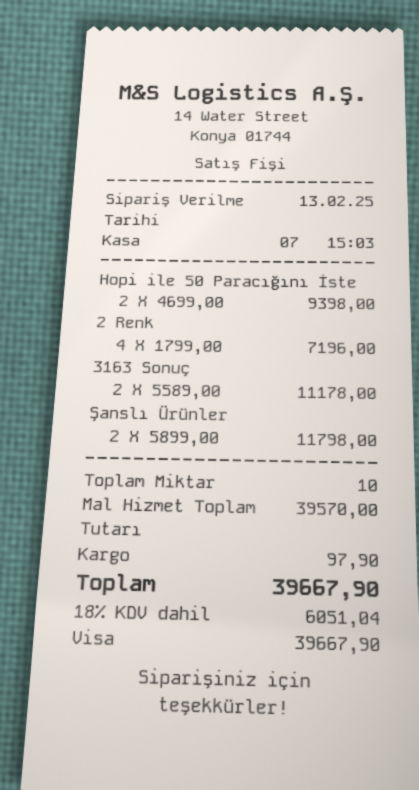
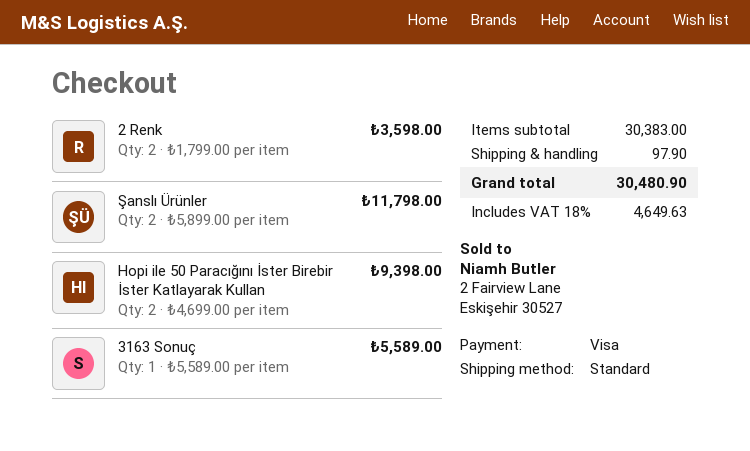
2 Renk: 4 x 1799.00 = 7196.00 -> 2 x 1799.00 = 3598.00
3163 Sonuç: 2 x 5589.00 = 11178.00 -> 1 x 5589.00 = 5589.00
subtotal: 39570.00 -> 30383.00
tax: 18% = 6051.04 -> 18% = 4649.63
total: 39667.90 -> 30480.90

